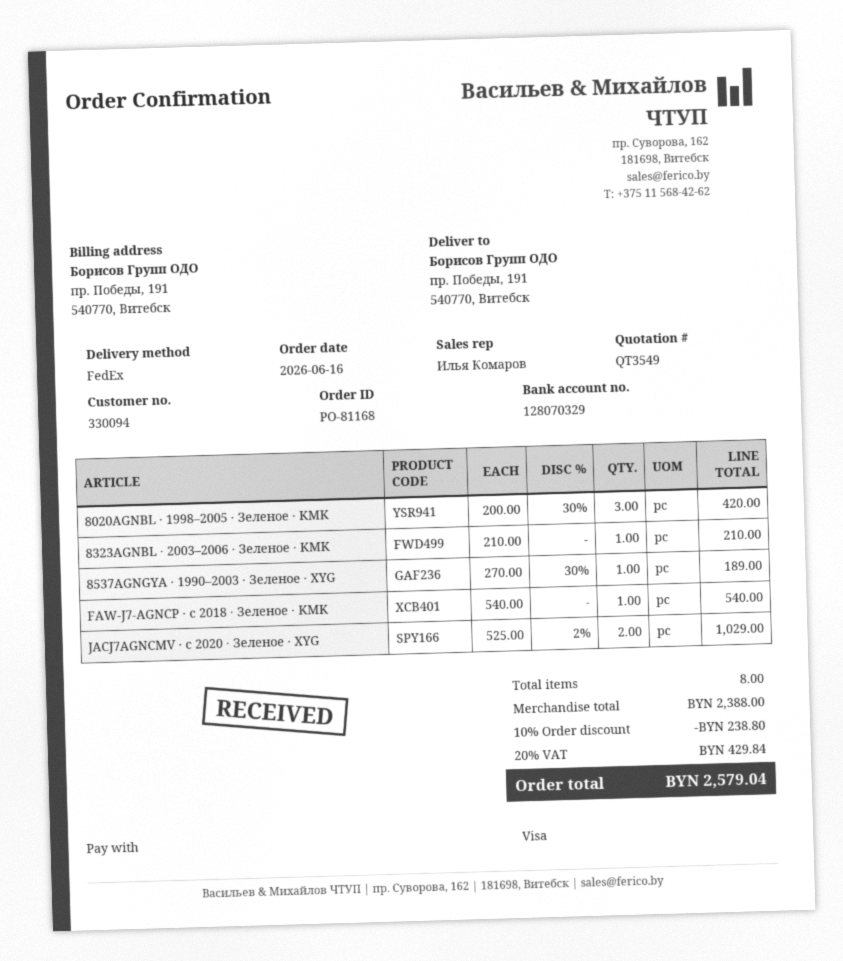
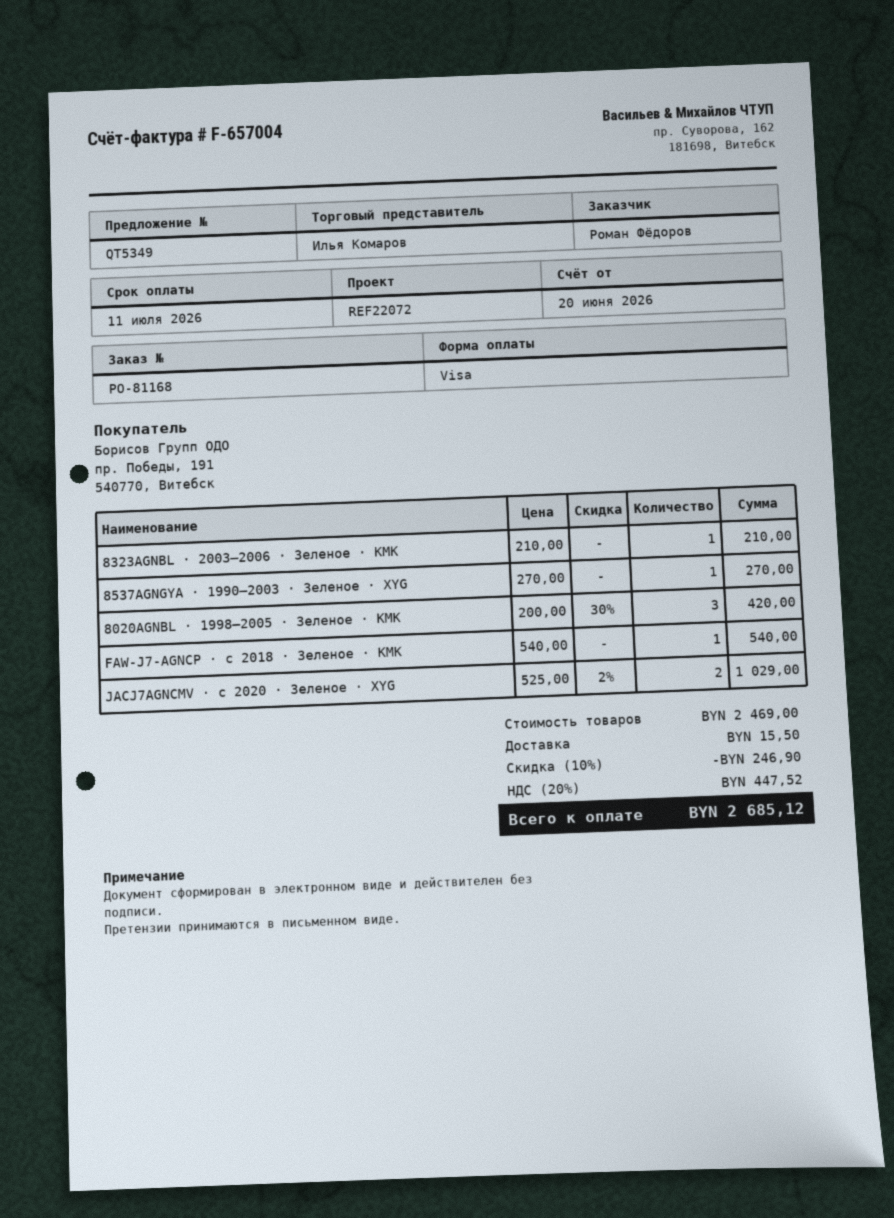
quote number: QT3549 -> QT5349
8537AGNGYA · 1990–2003 · Зеленое · XYG: 1 x 270.00 - 30% = 189.00 -> 1 x 270.00 = 270.00
subtotal: 2388.00 -> 2469.00
discount: 10% = 238.80 -> 10% = 246.90
shipping: none -> 15.50
tax: 20% = 429.84 -> 20% = 447.52
total: 2579.04 -> 2685.12

